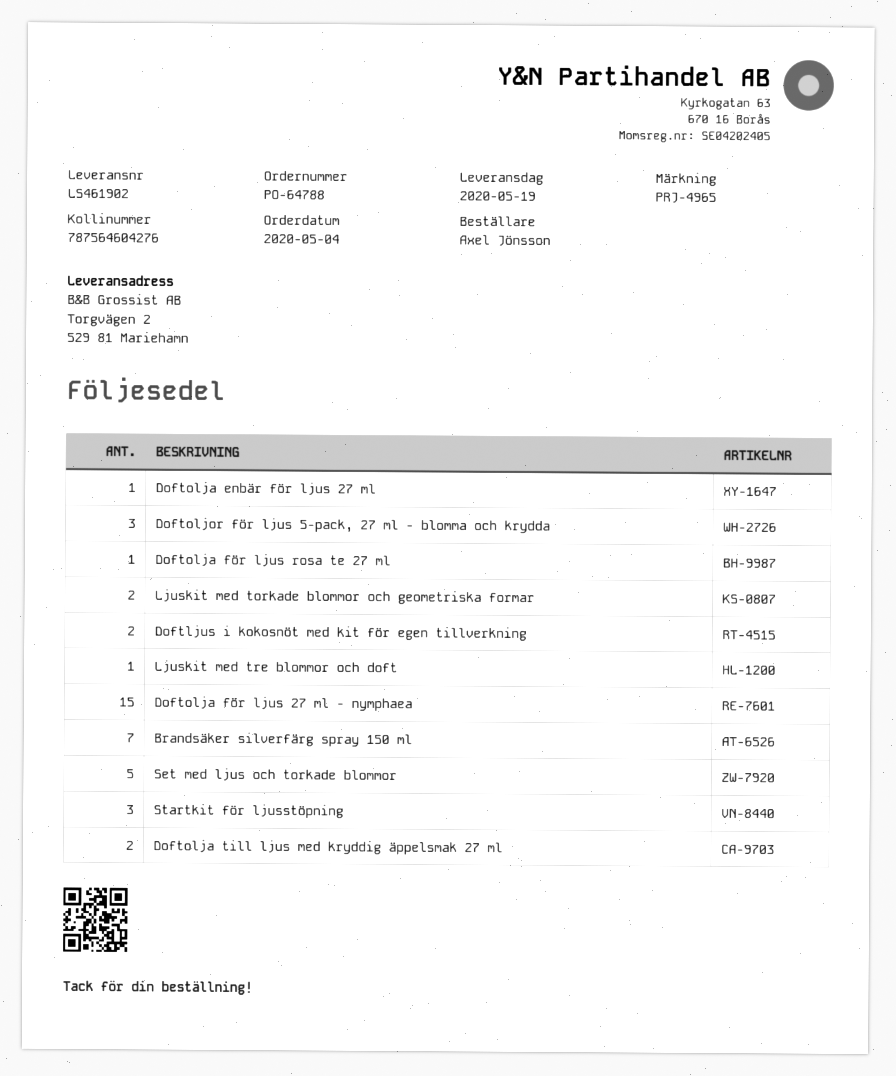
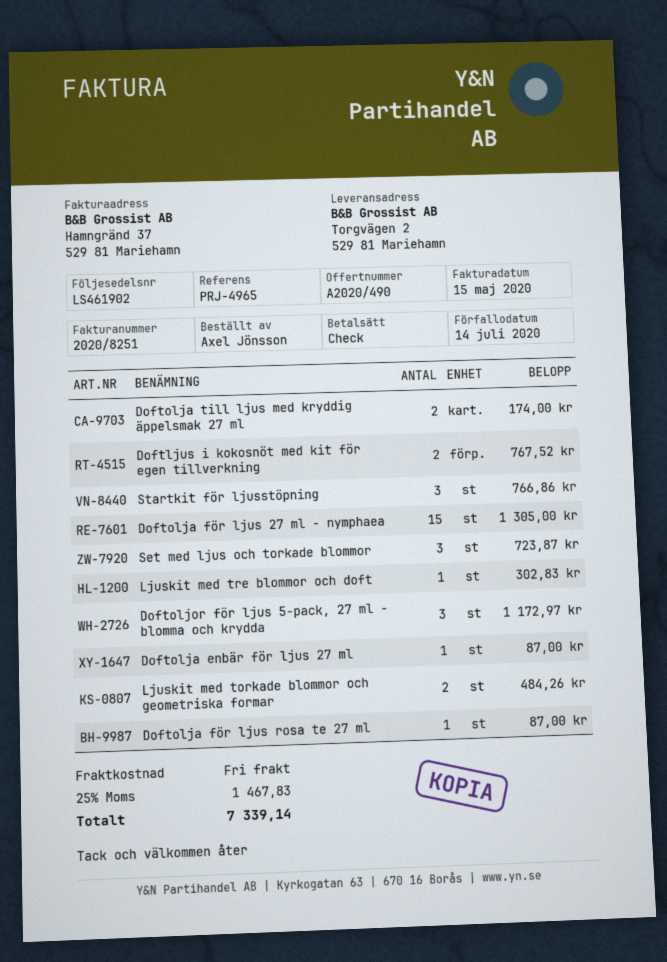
Brandsäker silverfärg spray 150 ml: 7 -> none
Set med ljus och torkade blommor: 5 -> 3

